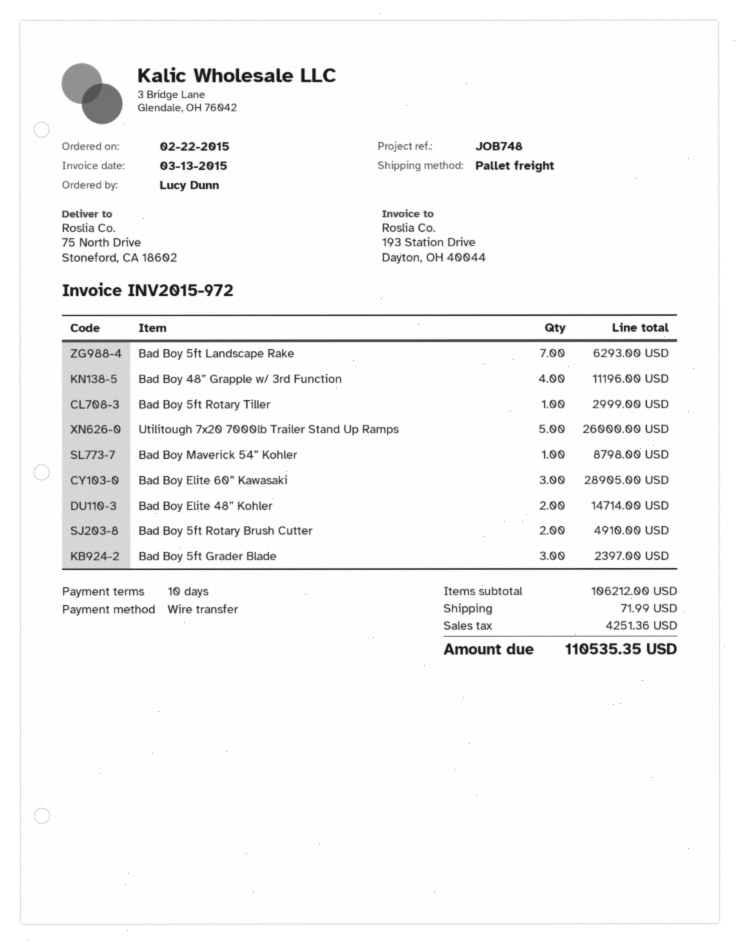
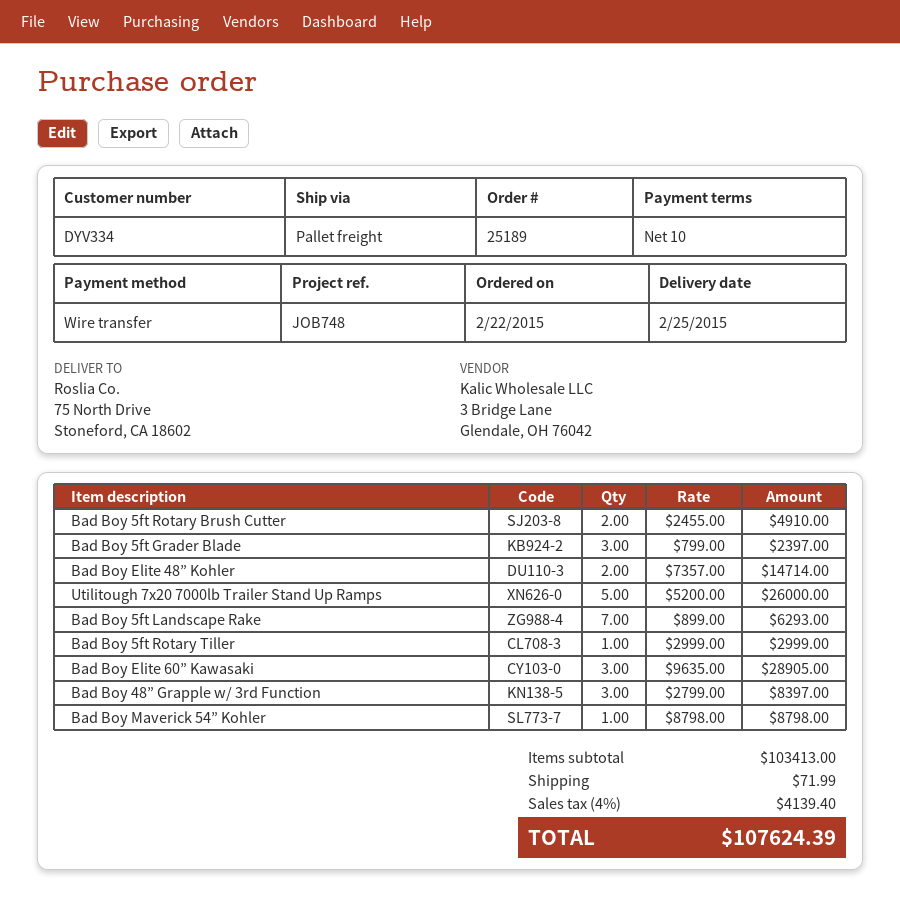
Bad Boy 48” Grapple w/ 3rd Function: 4 for 11196.00 -> 3 for 8397.00
subtotal: 106212.00 -> 103413.00
tax: 4251.36 -> 4139.40
total: 110535.35 -> 107624.39

